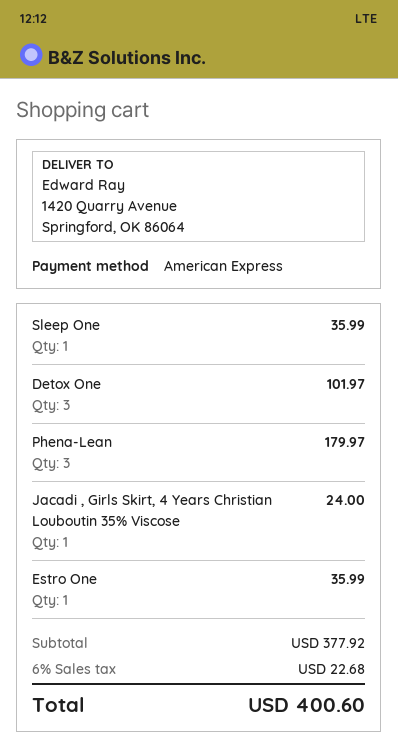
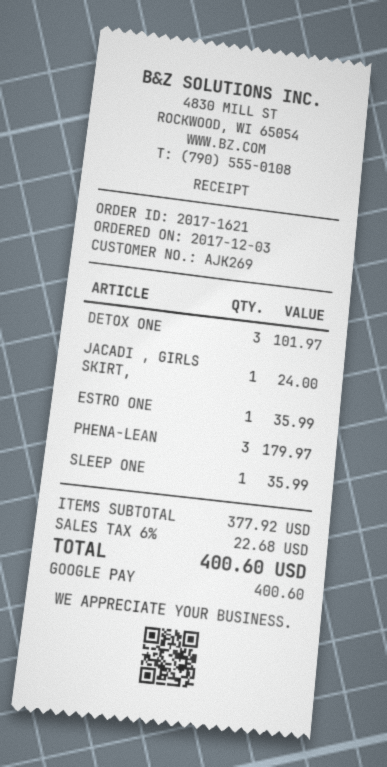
payment method: American Express -> Google Pay

